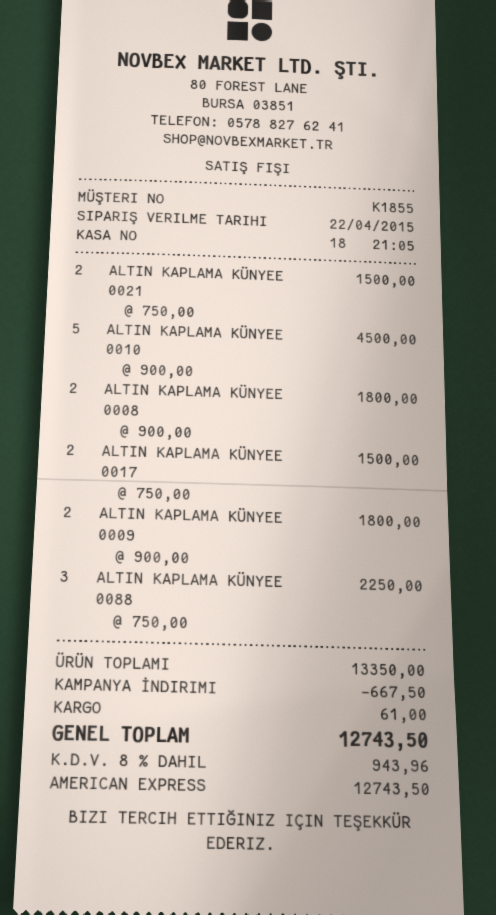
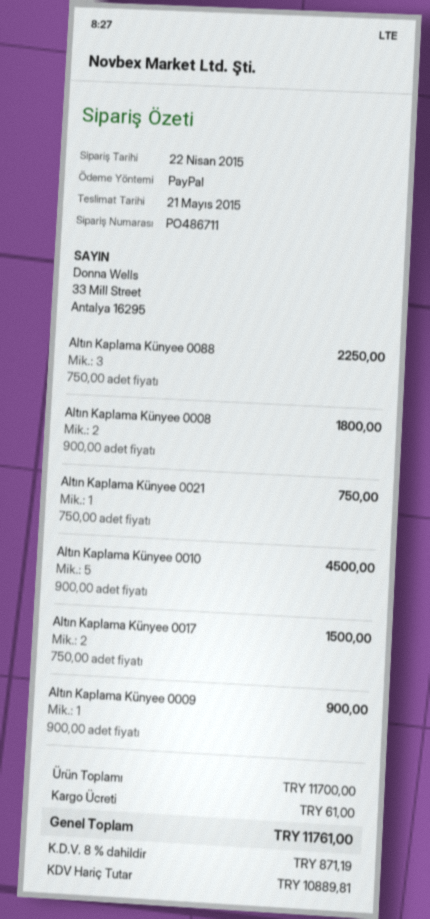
payment method: American Express -> PayPal
ALTIN KAPLAMA KÜNYEE 0021: 2 x 750.00 = 1500.00 -> 1 x 750.00 = 750.00
ALTIN KAPLAMA KÜNYEE 0009: 2 x 900.00 = 1800.00 -> 1 x 900.00 = 900.00
subtotal: 13350.00 -> 11700.00
discount: 667.50 -> none
tax: 8% = 943.96 -> 8% = 871.19
total: 12743.50 -> 11761.00

